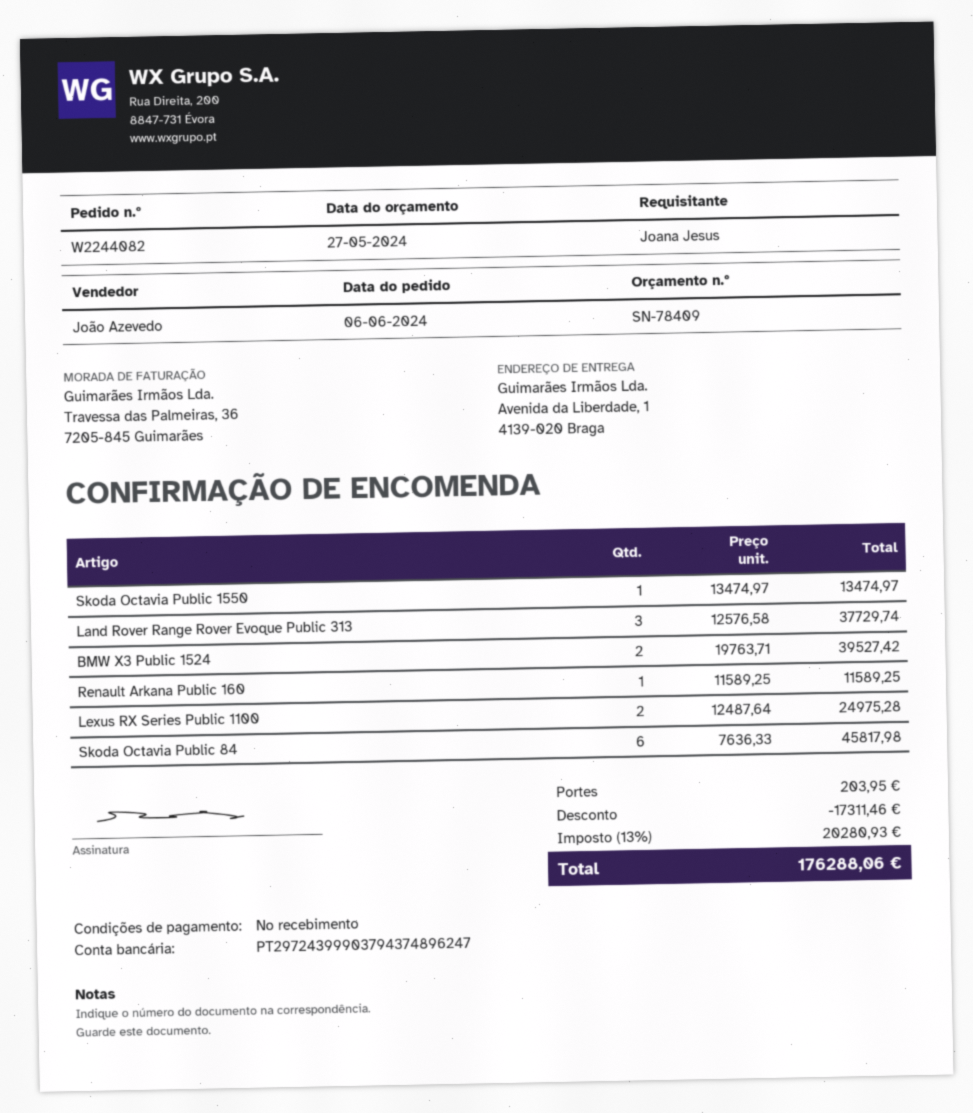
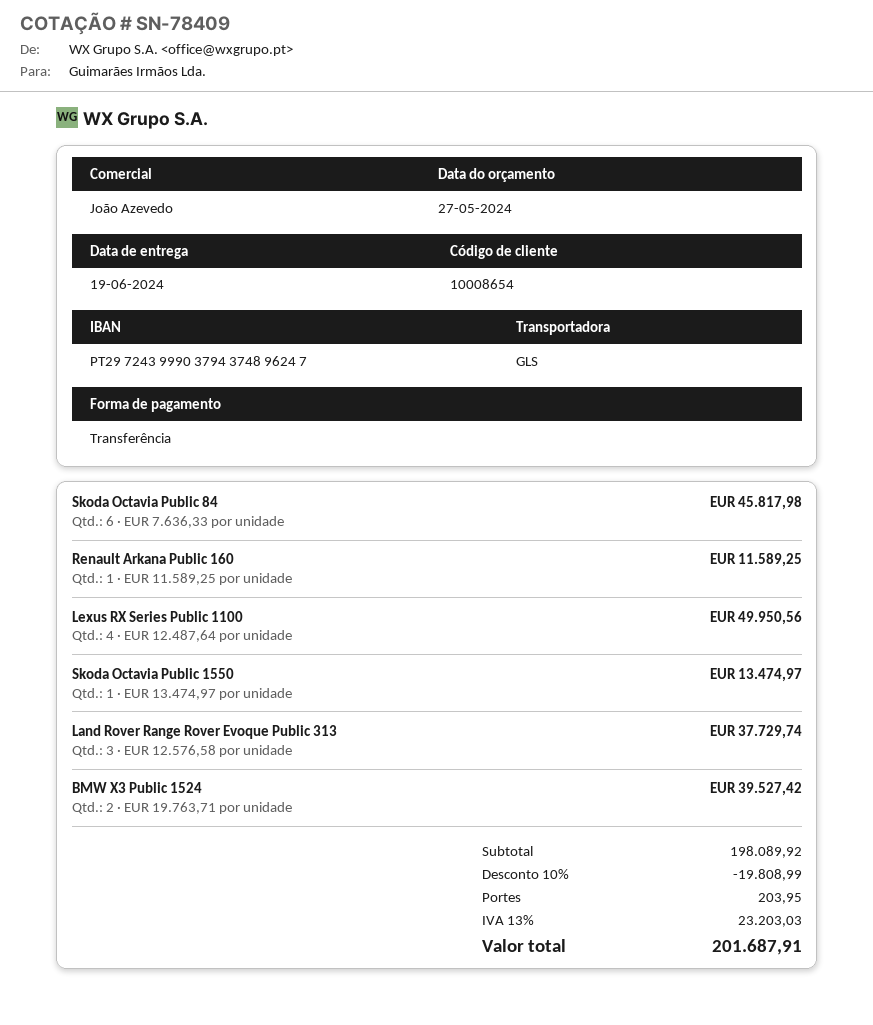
Lexus RX Series Public 1100: 2 x 12487.64 = 24975.28 -> 4 x 12487.64 = 49950.56
discount: 17311.46 -> 19808.99
tax: 13% = 20280.93 -> 13% = 23203.03
total: 176288.06 -> 201687.91

